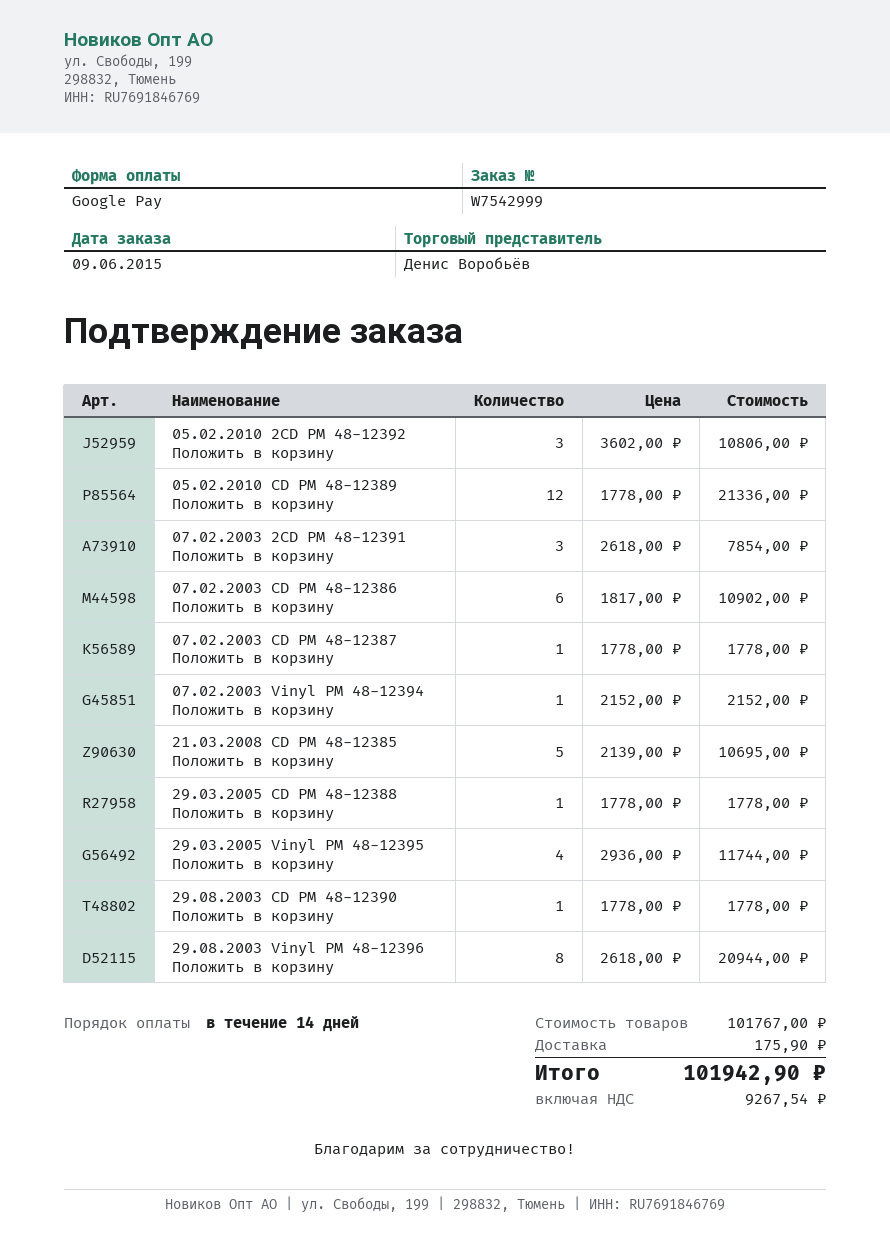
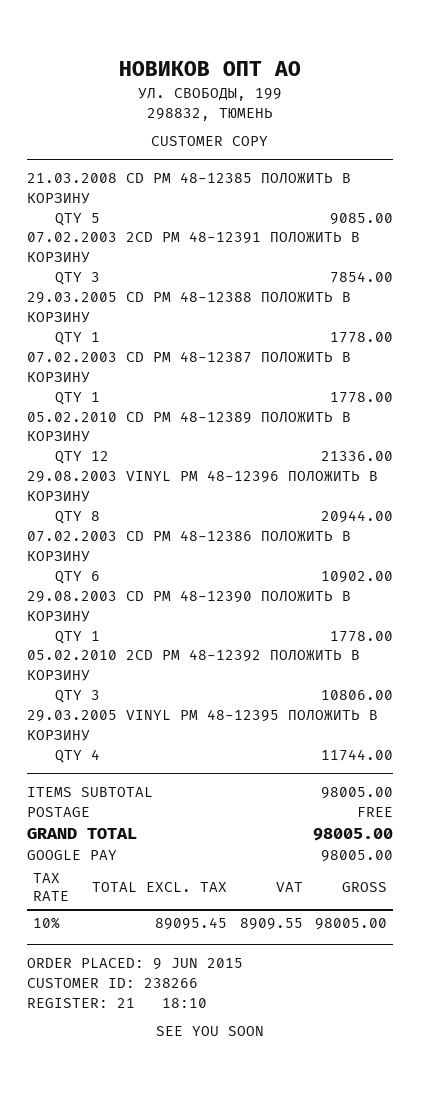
07.02.2003 Vinyl PM 48-12394 Положить в корзину: 1 for 2152.00 -> none
21.03.2008 CD PM 48-12385 Положить в корзину: 5 for 10695.00 -> 5 for 9085.00
subtotal: 101767.00 -> 98005.00
shipping: 175.90 -> 0.00
tax: 9267.54 -> 8909.55
total: 101942.90 -> 98005.00

